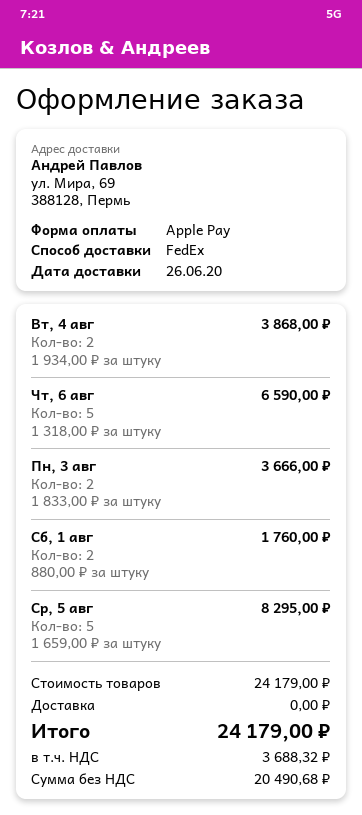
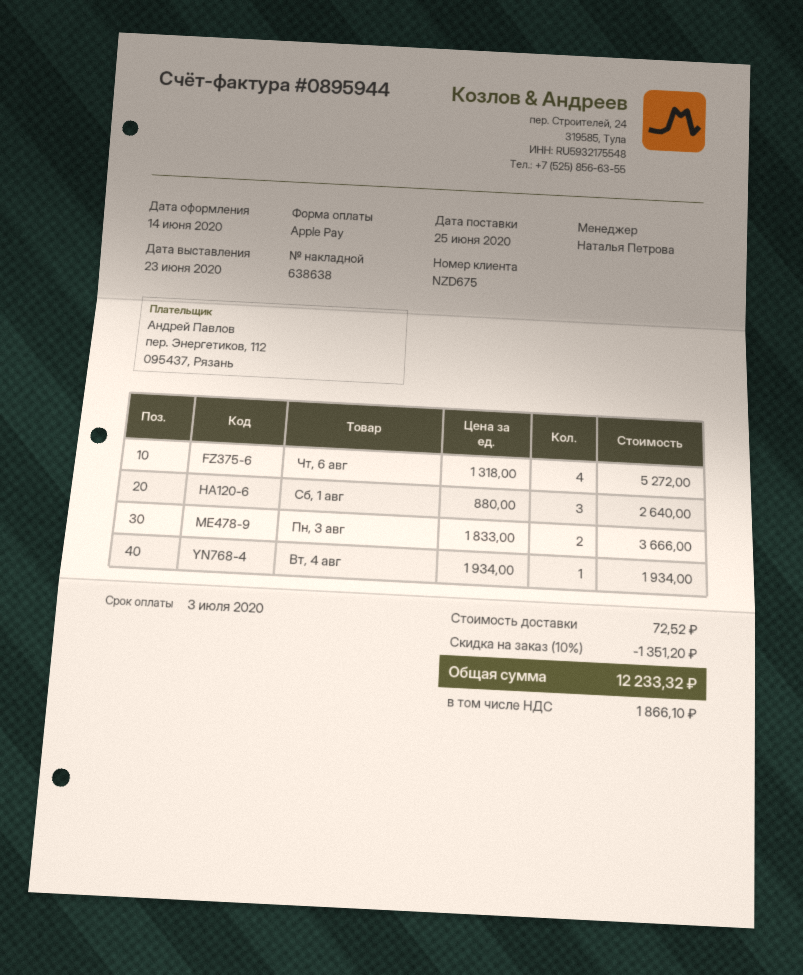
delivery date: 2020-06-26 -> 2020-06-25
Вт, 4 авг: 2 x 1934.00 = 3868.00 -> 1 x 1934.00 = 1934.00
Чт, 6 авг: 5 x 1318.00 = 6590.00 -> 4 x 1318.00 = 5272.00
Сб, 1 авг: 2 x 880.00 = 1760.00 -> 3 x 880.00 = 2640.00
Ср, 5 авг: 5 x 1659.00 = 8295.00 -> none
discount: none -> 10% = 1351.20
shipping: 0.00 -> 72.52
tax: 3688.32 -> 1866.10
total: 24179.00 -> 12233.32

